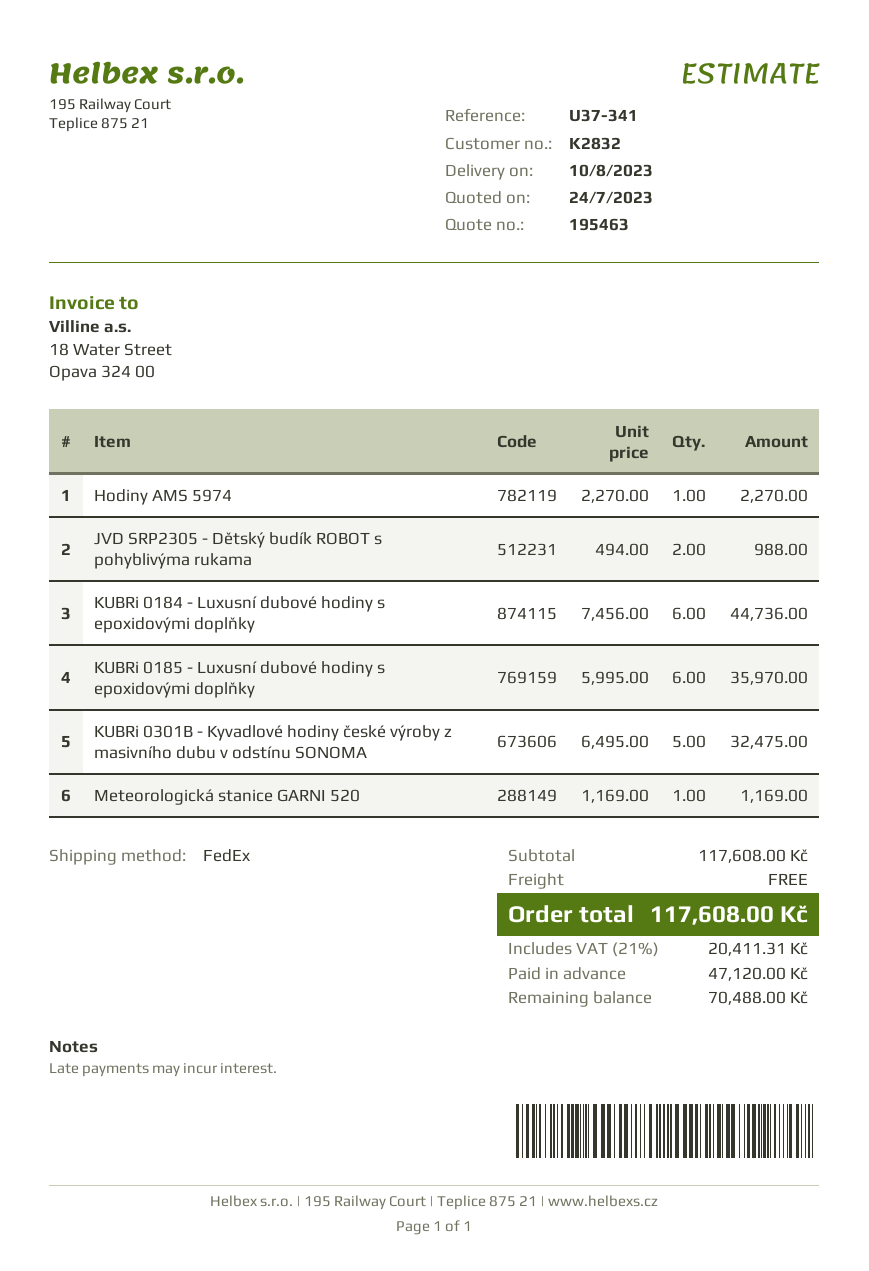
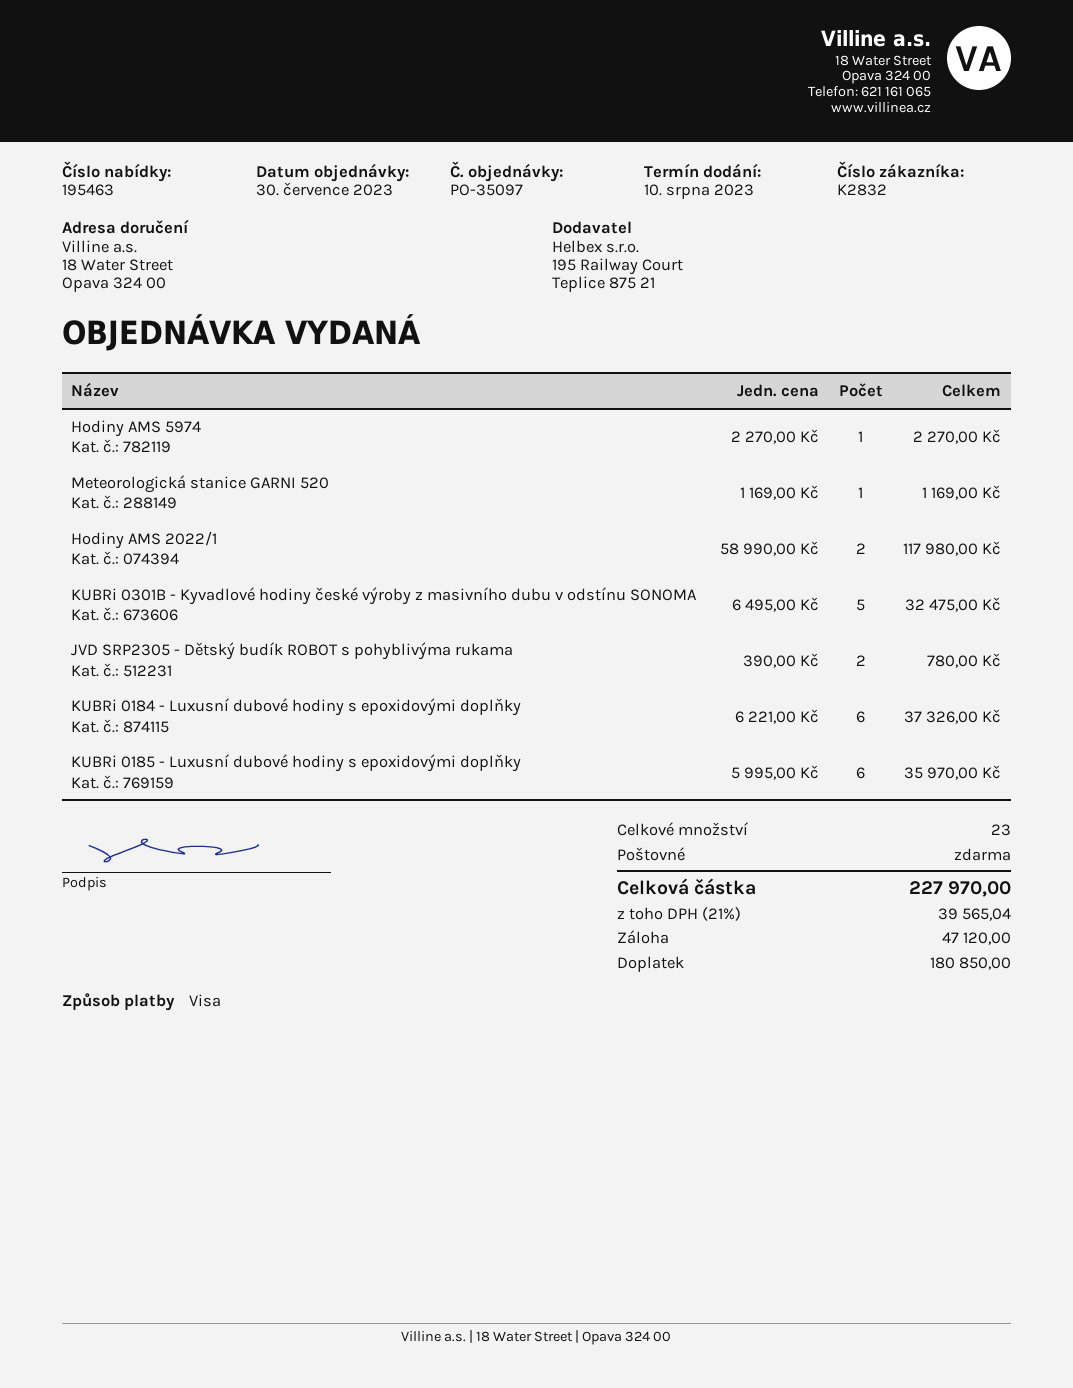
JVD SRP2305 - Dětský budík ROBOT s pohyblivýma rukama: 2 x 494.00 = 988.00 -> 2 x 390.00 = 780.00
KUBRi 0184 - Luxusní dubové hodiny s epoxidovými doplňky: 6 x 7456.00 = 44736.00 -> 6 x 6221.00 = 37326.00
Hodiny AMS 2022/1: none -> 2 x 58990.00 = 117980.00
tax: 21% = 20411.31 -> 21% = 39565.04
total: 117608.00 -> 227970.00
balance: 70488.00 -> 180850.00

